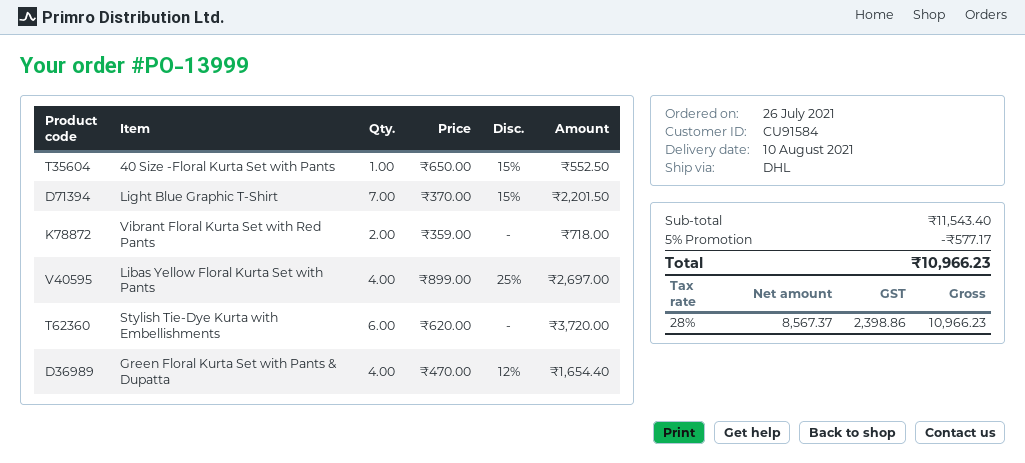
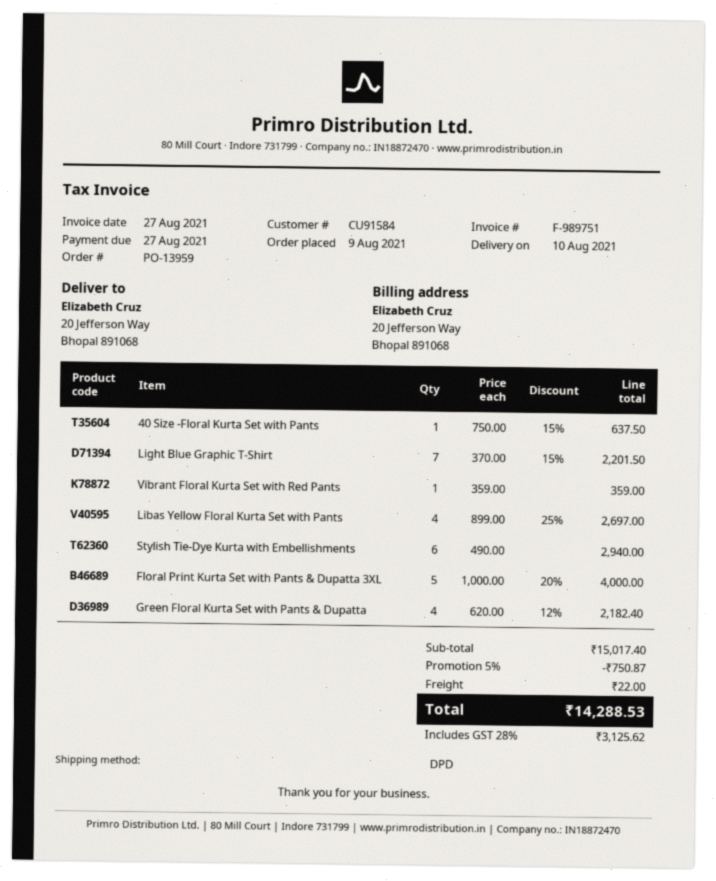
order number: PO-13999 -> PO-13959
order date: 2021-07-26 -> 2021-08-09
shipping method: DHL -> DPD
40 Size -Floral Kurta Set with Pants: 1 x 650.00 - 15% = 552.50 -> 1 x 750.00 - 15% = 637.50
Vibrant Floral Kurta Set with Red Pants: 2 x 359.00 = 718.00 -> 1 x 359.00 = 359.00
Stylish Tie-Dye Kurta with Embellishments: 6 x 620.00 = 3720.00 -> 6 x 490.00 = 2940.00
Green Floral Kurta Set with Pants & Dupatta: 4 x 470.00 - 12% = 1654.40 -> 4 x 620.00 - 12% = 2182.40
Floral Print Kurta Set with Pants & Dupatta 3XL: none -> 5 x 1000.00 - 20% = 4000.00
subtotal: 11543.40 -> 15017.40
discount: 5% = 577.17 -> 5% = 750.87
shipping: none -> 22.00
tax: 28% = 2398.86 -> 28% = 3125.62
total: 10966.23 -> 14288.53

